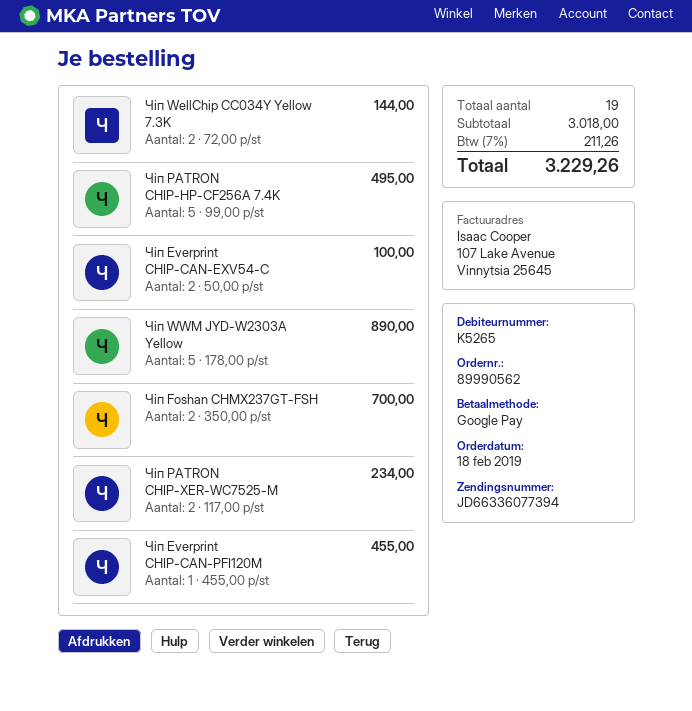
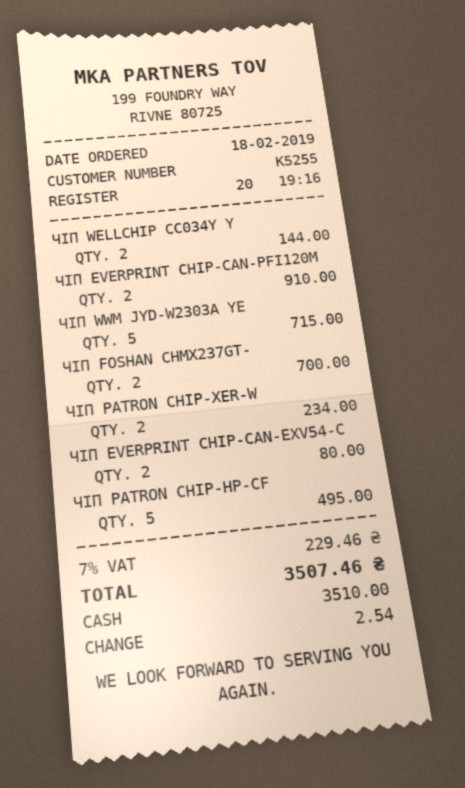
customer number: K5265 -> K5255
payment method: Google Pay -> cash
Чіп Everprint CHIP-CAN-EXV54-C: 2 for 100.00 -> 2 for 80.00
Чіп WWM JYD-W2303A Yellow: 5 for 890.00 -> 5 for 715.00
Чіп Everprint CHIP-CAN-PFI120M: 1 for 455.00 -> 2 for 910.00
tax: 7% = 211.26 -> 7% = 229.46
total: 3229.26 -> 3507.46

